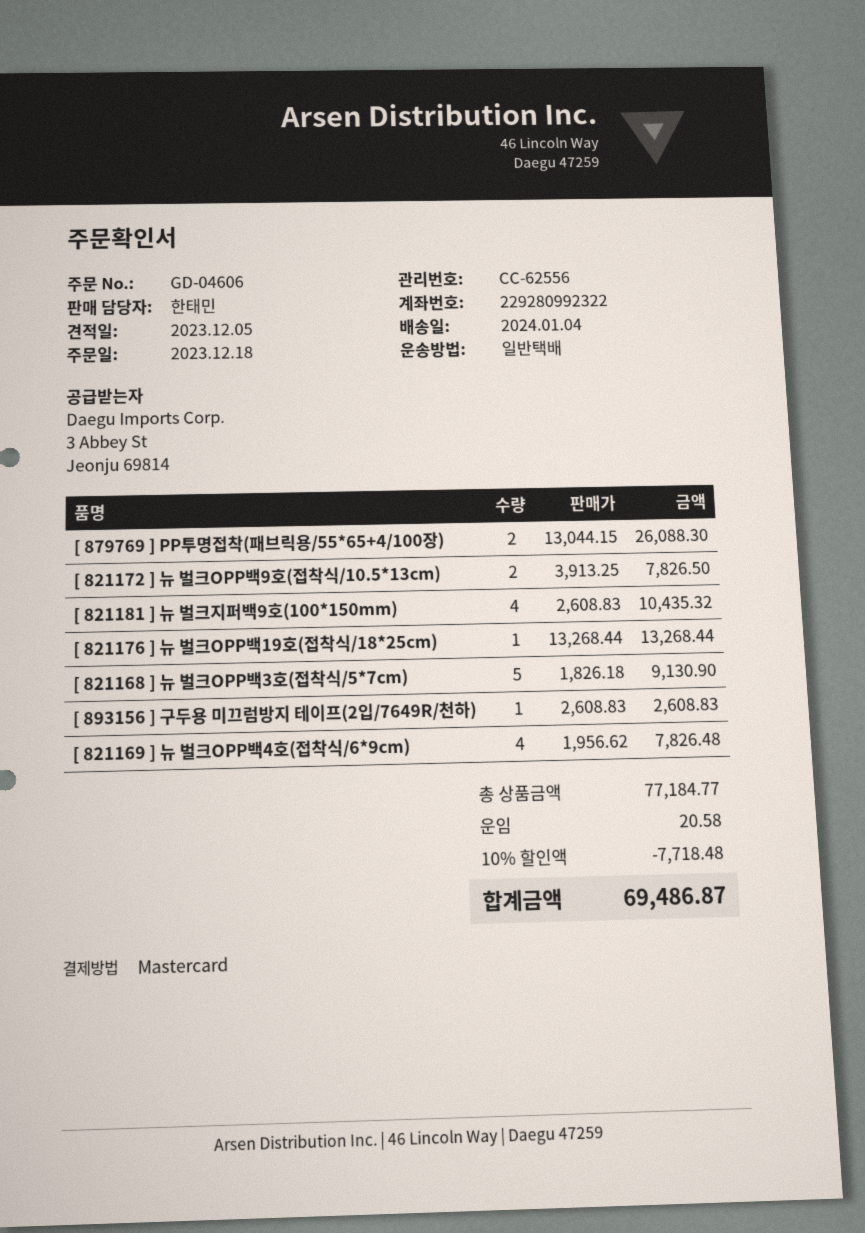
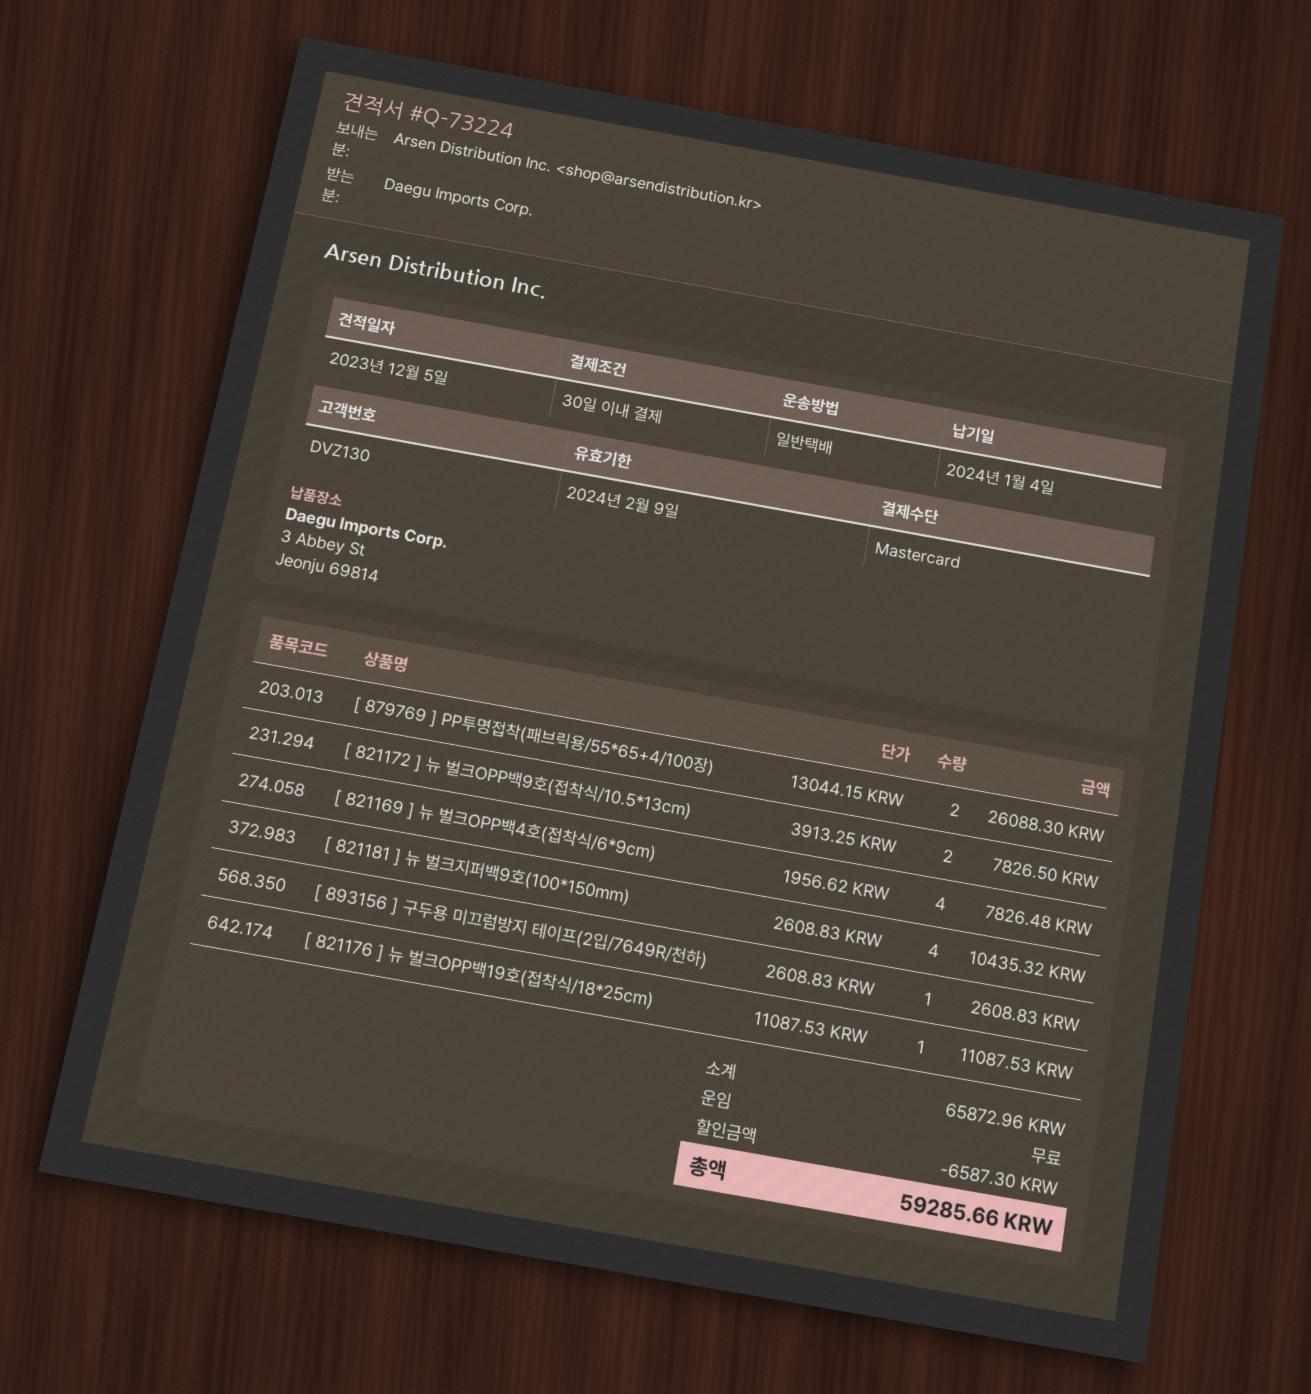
[ 821176 ] 뉴 벌크OPP백19호(접착식/18*25cm): 1 x 13268.44 = 13268.44 -> 1 x 11087.53 = 11087.53
[ 821168 ] 뉴 벌크OPP백3호(접착식/5*7cm): 5 x 1826.18 = 9130.90 -> none
subtotal: 77184.77 -> 65872.96
discount: 7718.48 -> 6587.30
shipping: 20.58 -> 0.00
total: 69486.87 -> 59285.66

